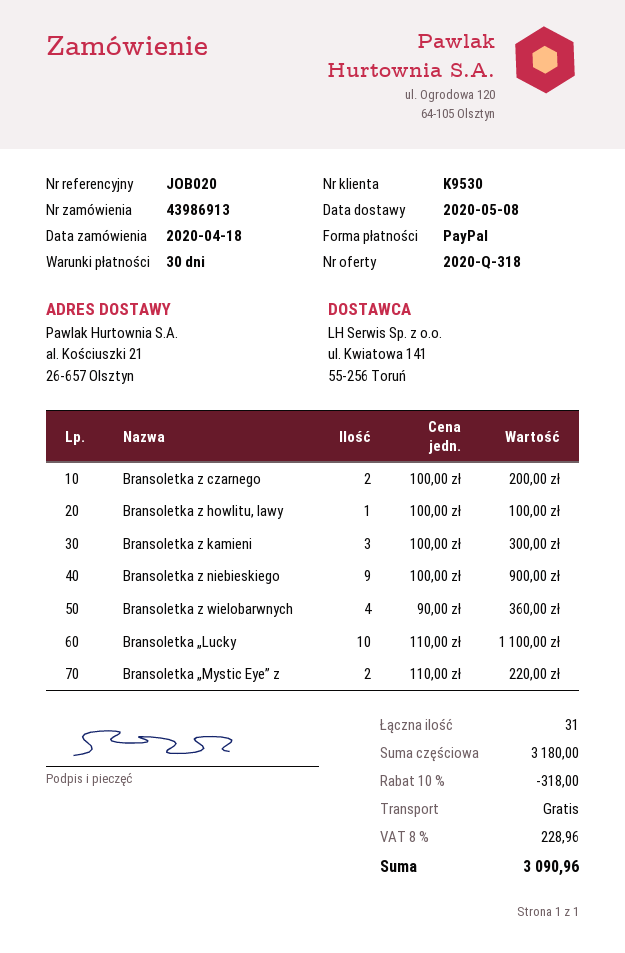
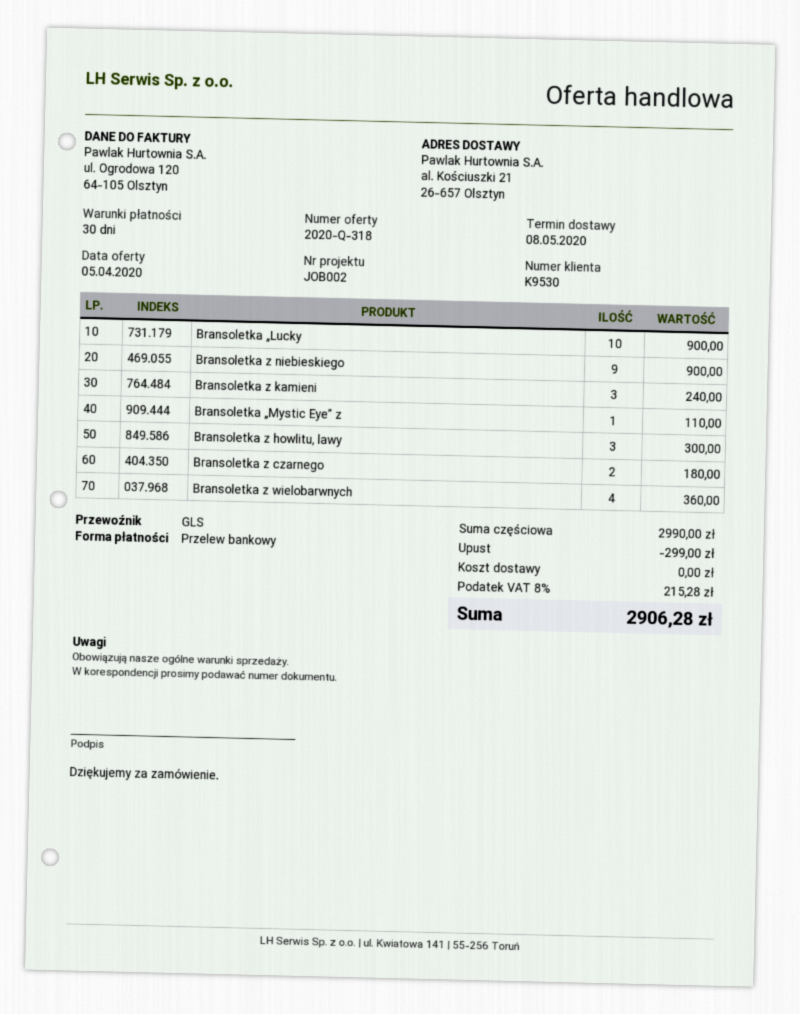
reference: JOB020 -> JOB002
payment method: PayPal -> bank transfer
Bransoletka z czarnego: 2 for 200.00 -> 2 for 180.00
Bransoletka z howlitu, lawy: 1 for 100.00 -> 3 for 300.00
Bransoletka z kamieni: 3 for 300.00 -> 3 for 240.00
Bransoletka „Lucky: 10 for 1100.00 -> 10 for 900.00
Bransoletka „Mystic Eye” z: 2 for 220.00 -> 1 for 110.00
subtotal: 3180.00 -> 2990.00
discount: 318.00 -> 299.00
tax: 8% = 228.96 -> 8% = 215.28
total: 3090.96 -> 2906.28

